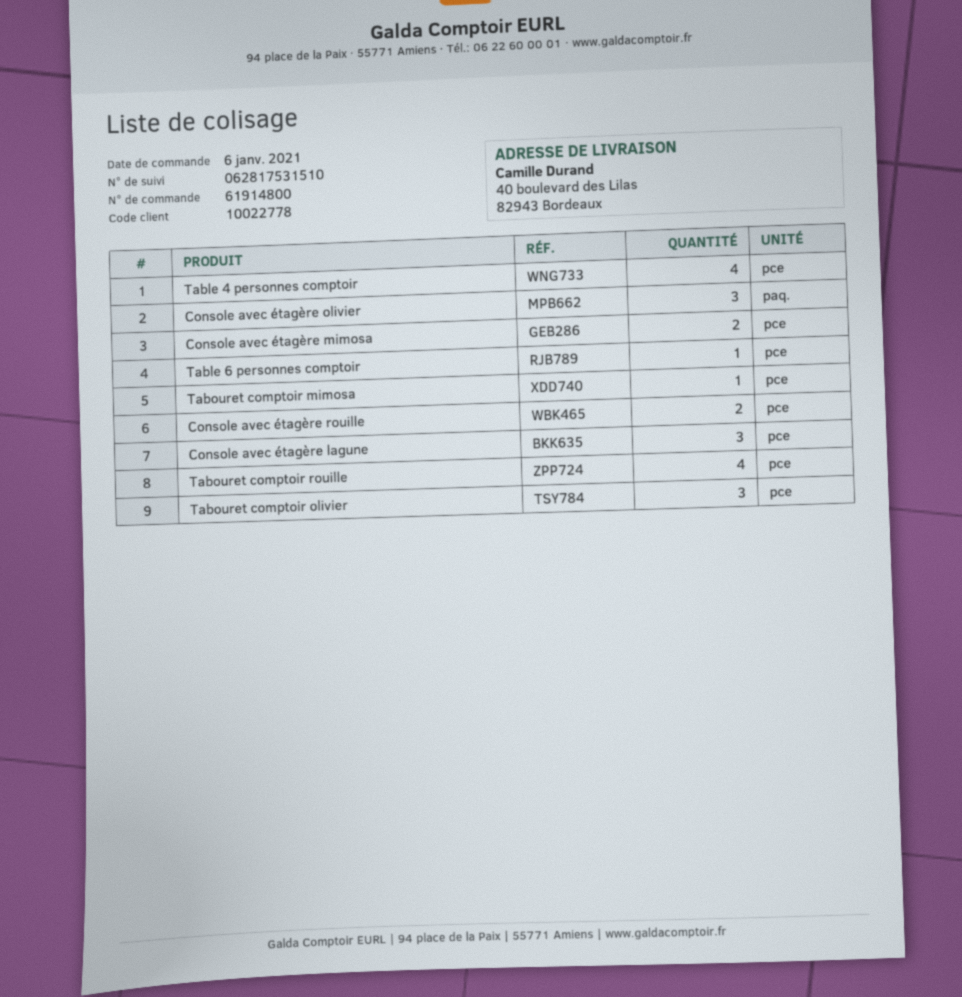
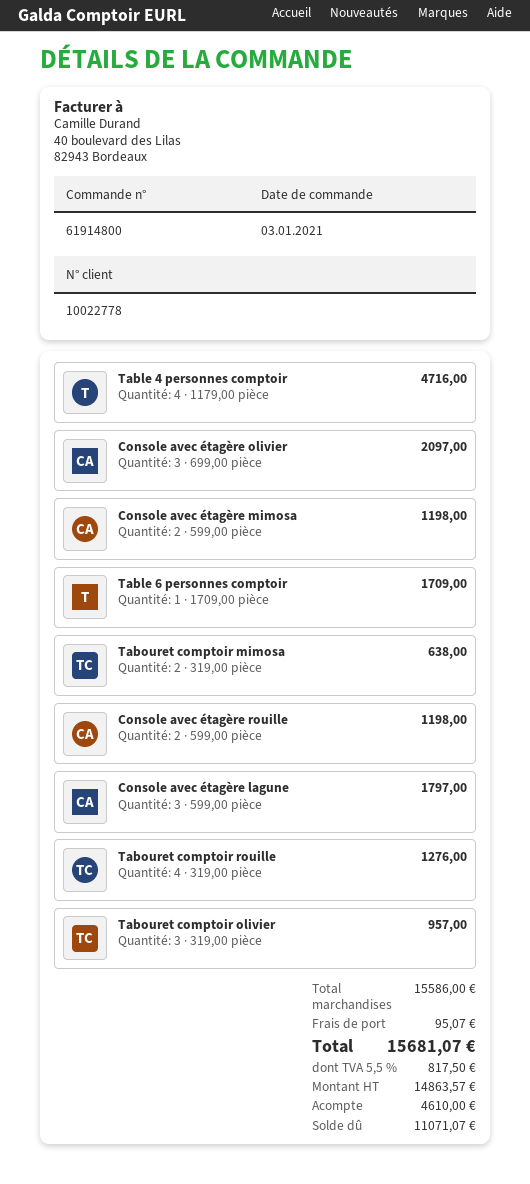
order date: 2021-01-06 -> 2021-01-03
Tabouret comptoir mimosa: 1 -> 2

